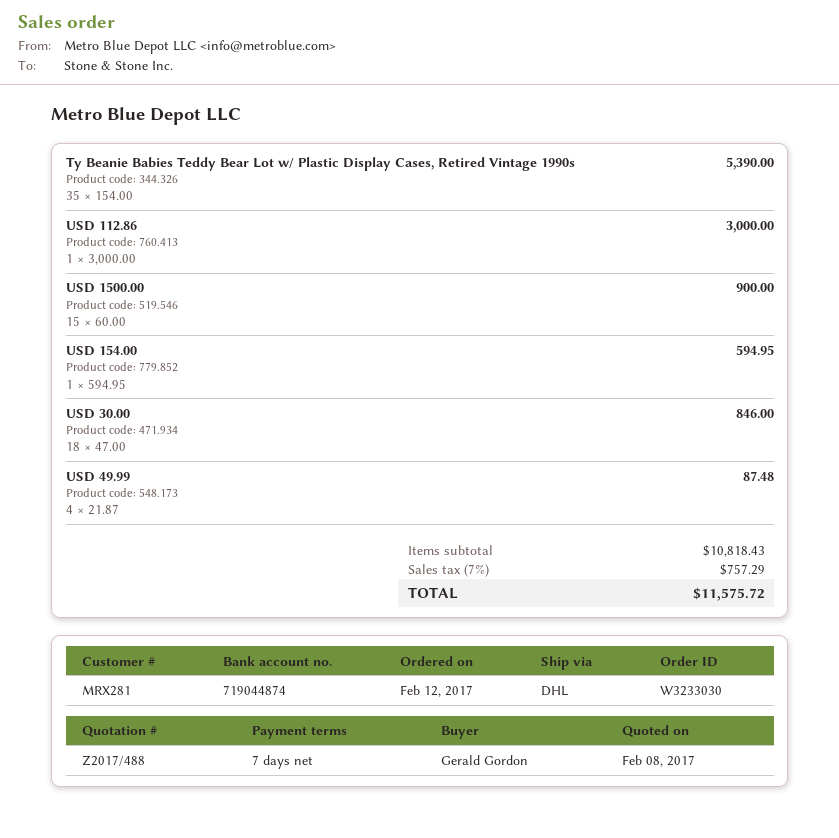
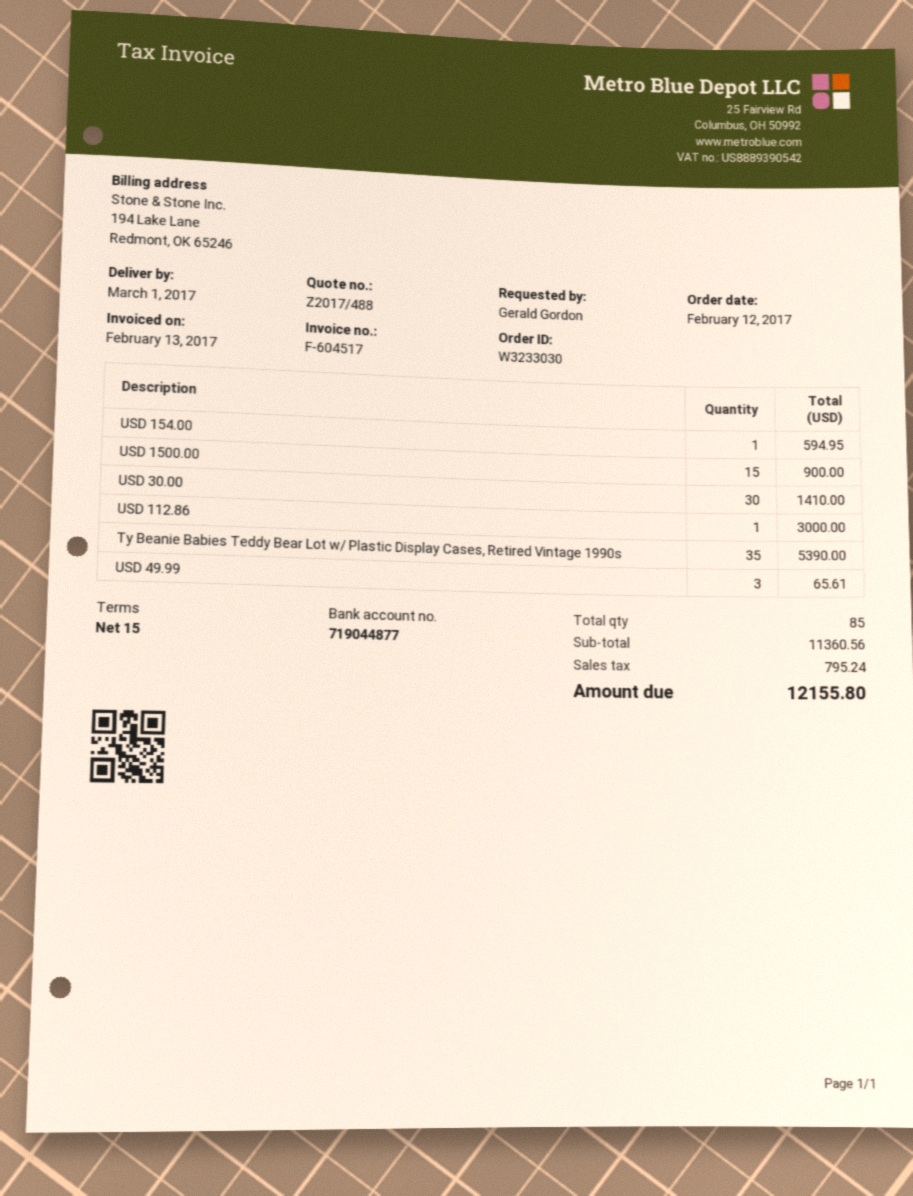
payment terms: 7 days -> 15 days
bank account: 719044874 -> 719044877
USD 30.00: 18 for 846.00 -> 30 for 1410.00
USD 49.99: 4 for 87.48 -> 3 for 65.61
subtotal: 10818.43 -> 11360.56
tax: 757.29 -> 795.24
total: 11575.72 -> 12155.80

